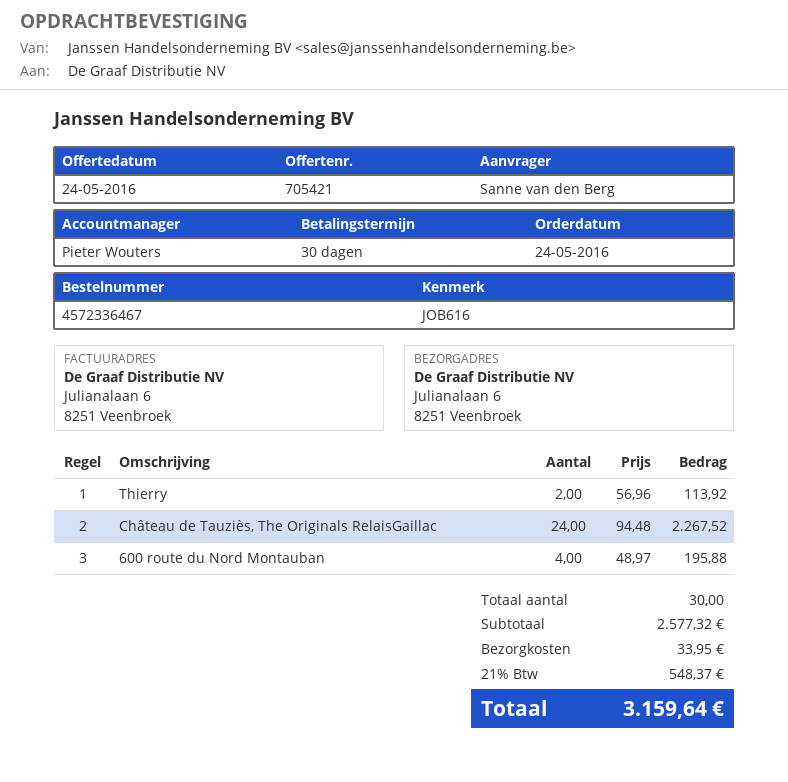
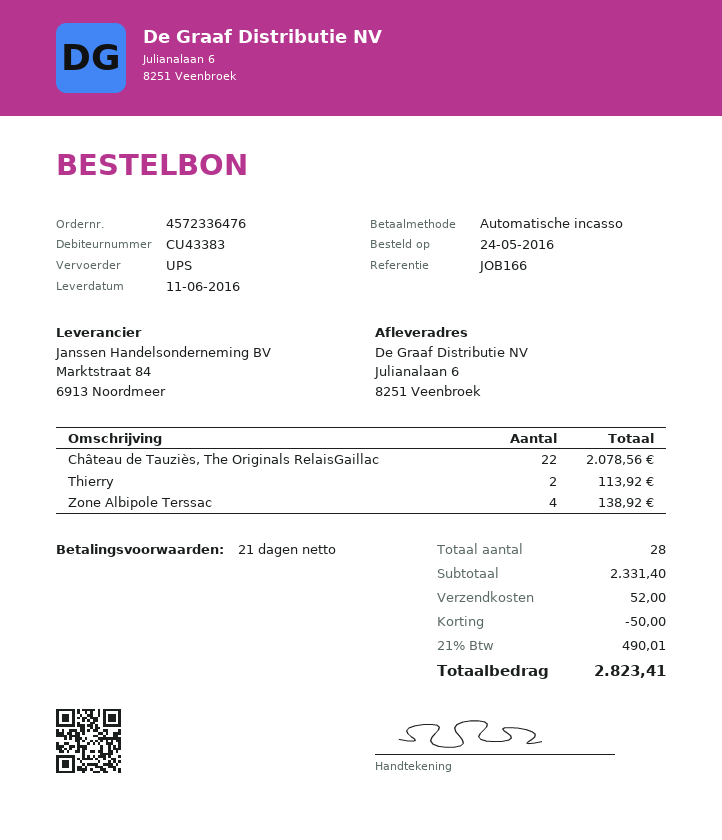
order number: 4572336467 -> 4572336476
payment terms: 30 days -> 21 days
reference: JOB616 -> JOB166
Château de Tauziès, The Originals RelaisGaillac: 24 for 2267.52 -> 22 for 2078.56
600 route du Nord Montauban: 4 for 195.88 -> none
Zone Albipole Terssac: none -> 4 for 138.92
total quantity: 30 -> 28
subtotal: 2577.32 -> 2331.40
discount: none -> 50.00
shipping: 33.95 -> 52.00
tax: 21% = 548.37 -> 21% = 490.01
total: 3159.64 -> 2823.41

